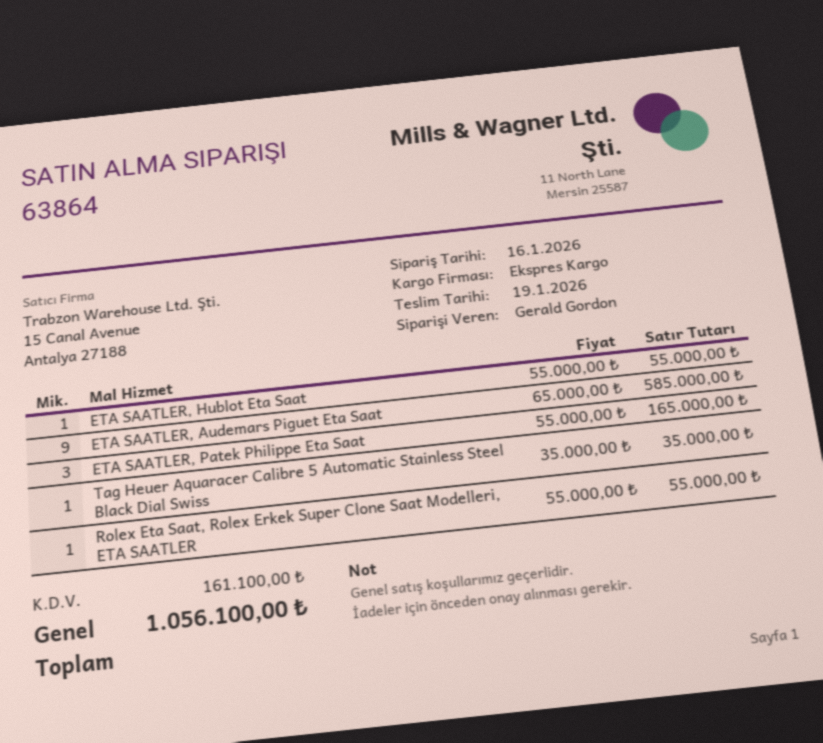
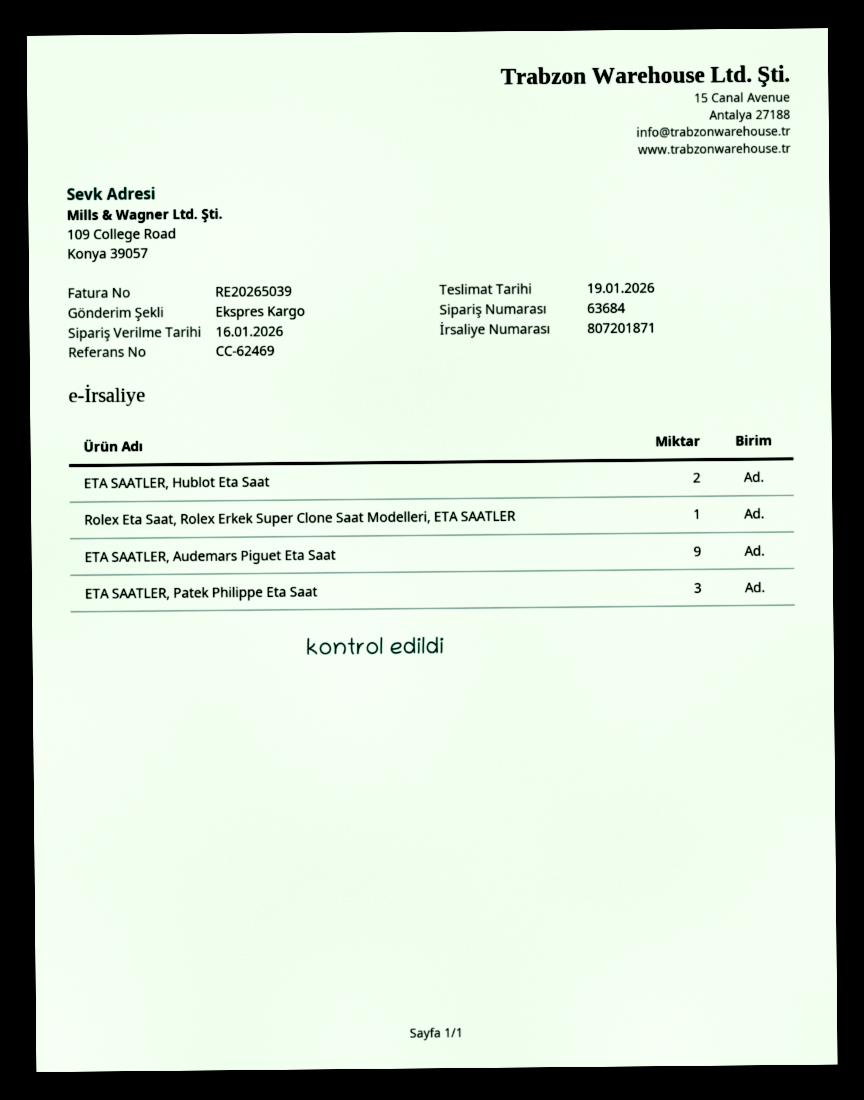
order number: 63864 -> 63684
ETA SAATLER, Hublot Eta Saat: 1 -> 2
Tag Heuer Aquaracer Calibre 5 Automatic Stainless Steel Black Dial Swiss: 1 -> none

